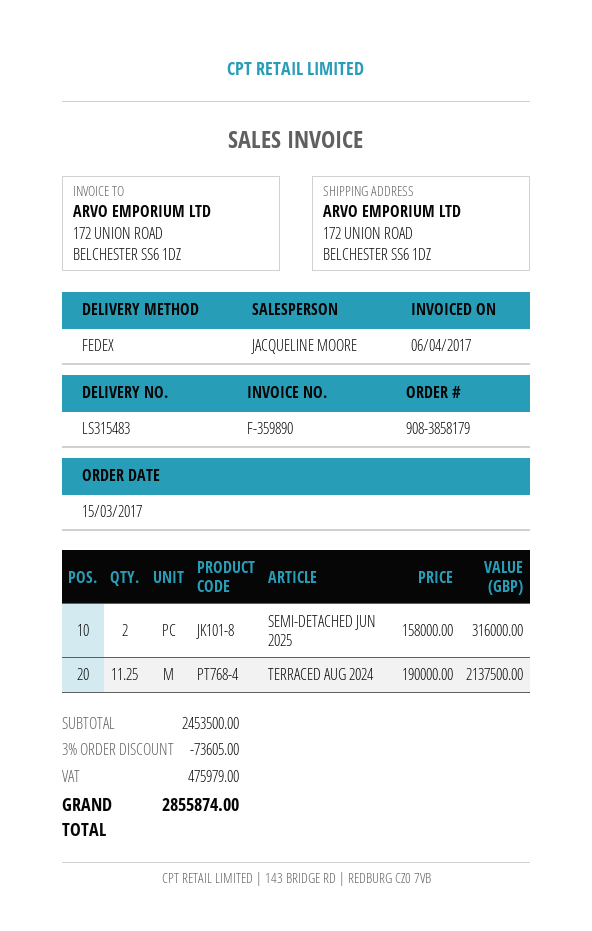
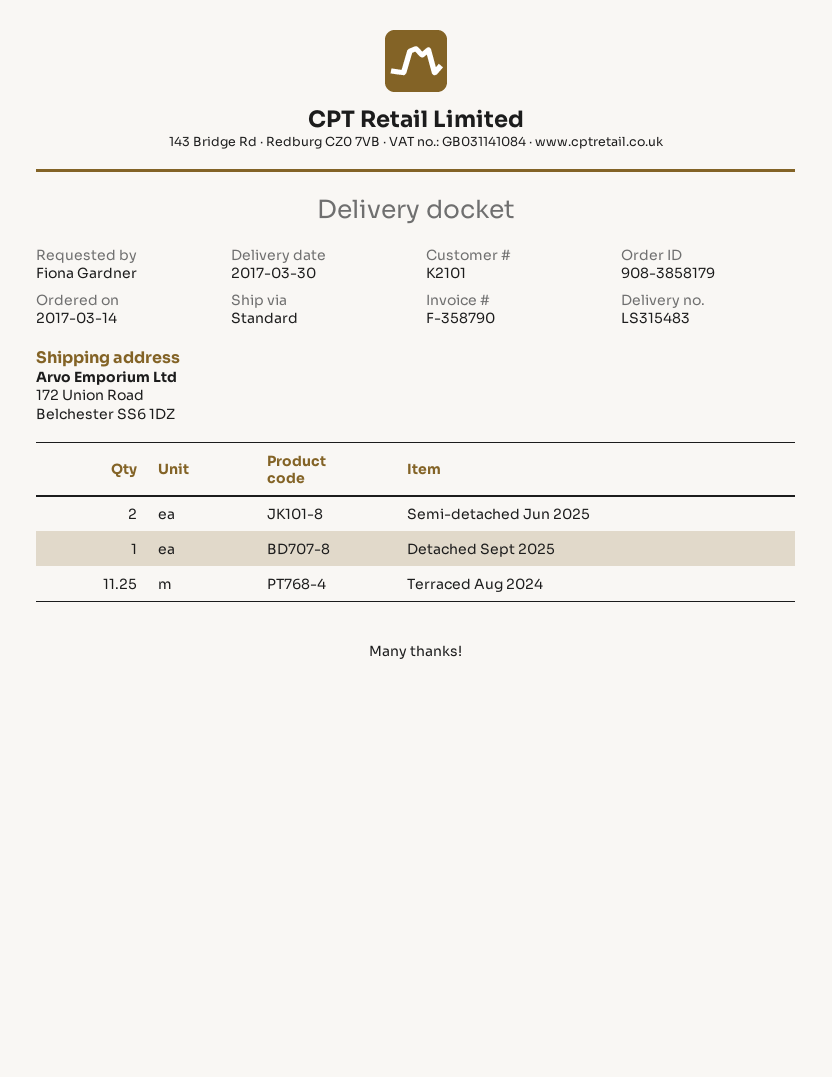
order date: 2017-03-15 -> 2017-03-14
invoice number: F-359890 -> F-358790
shipping method: FedEx -> standard
Detached Sept 2025: none -> 1

